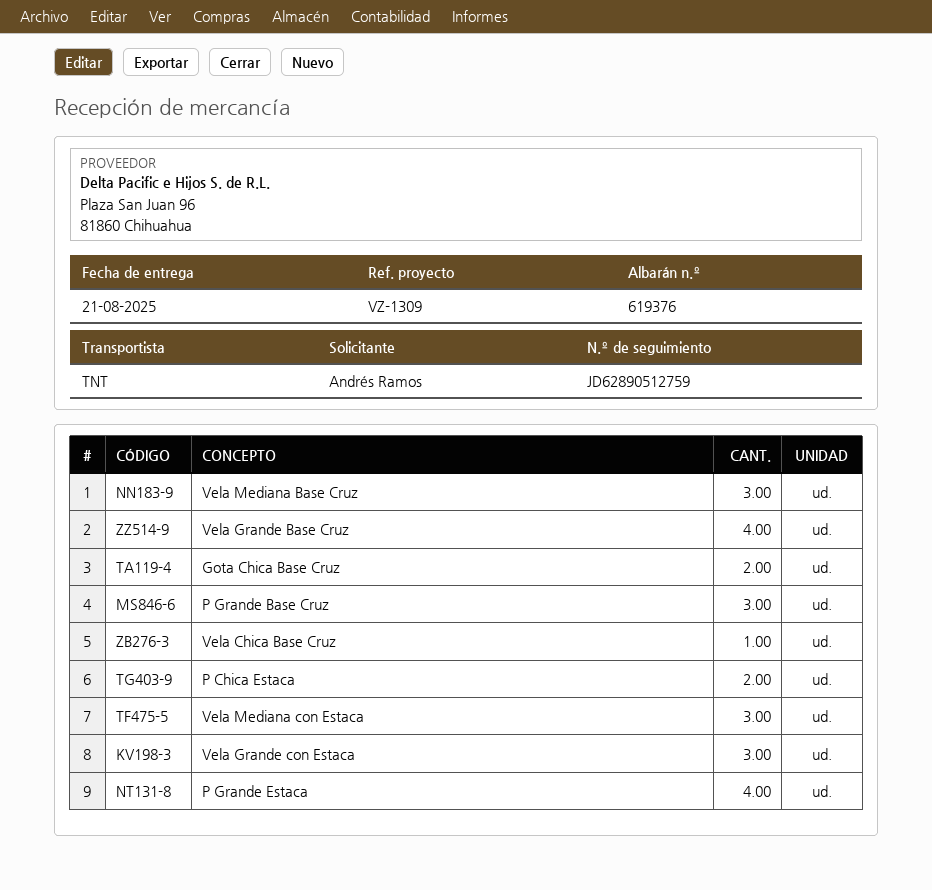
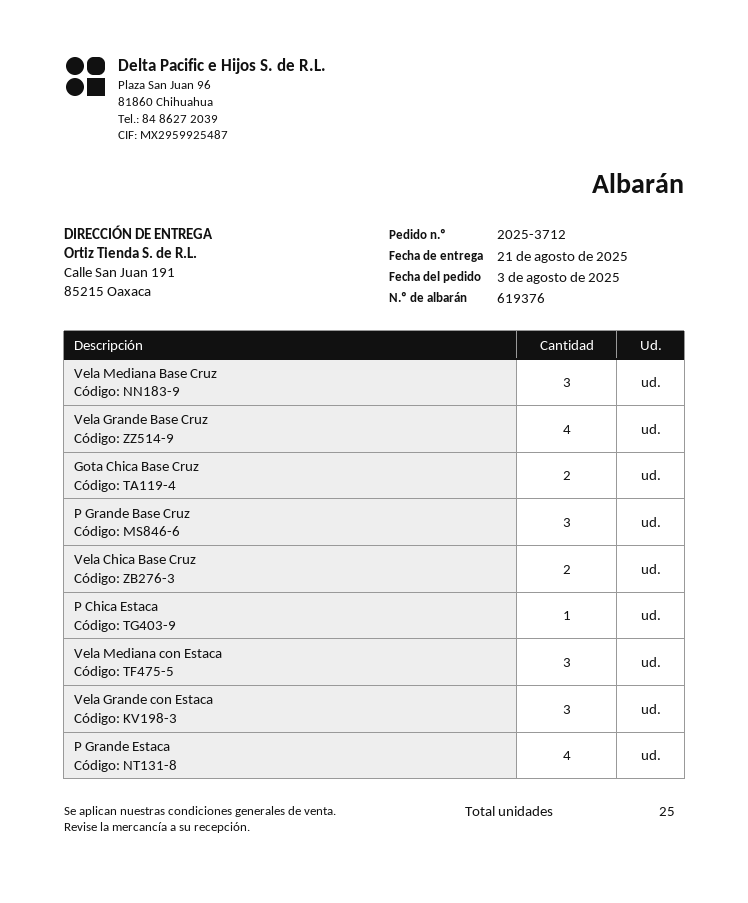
Vela Chica Base Cruz: 1 -> 2
P Chica Estaca: 2 -> 1

